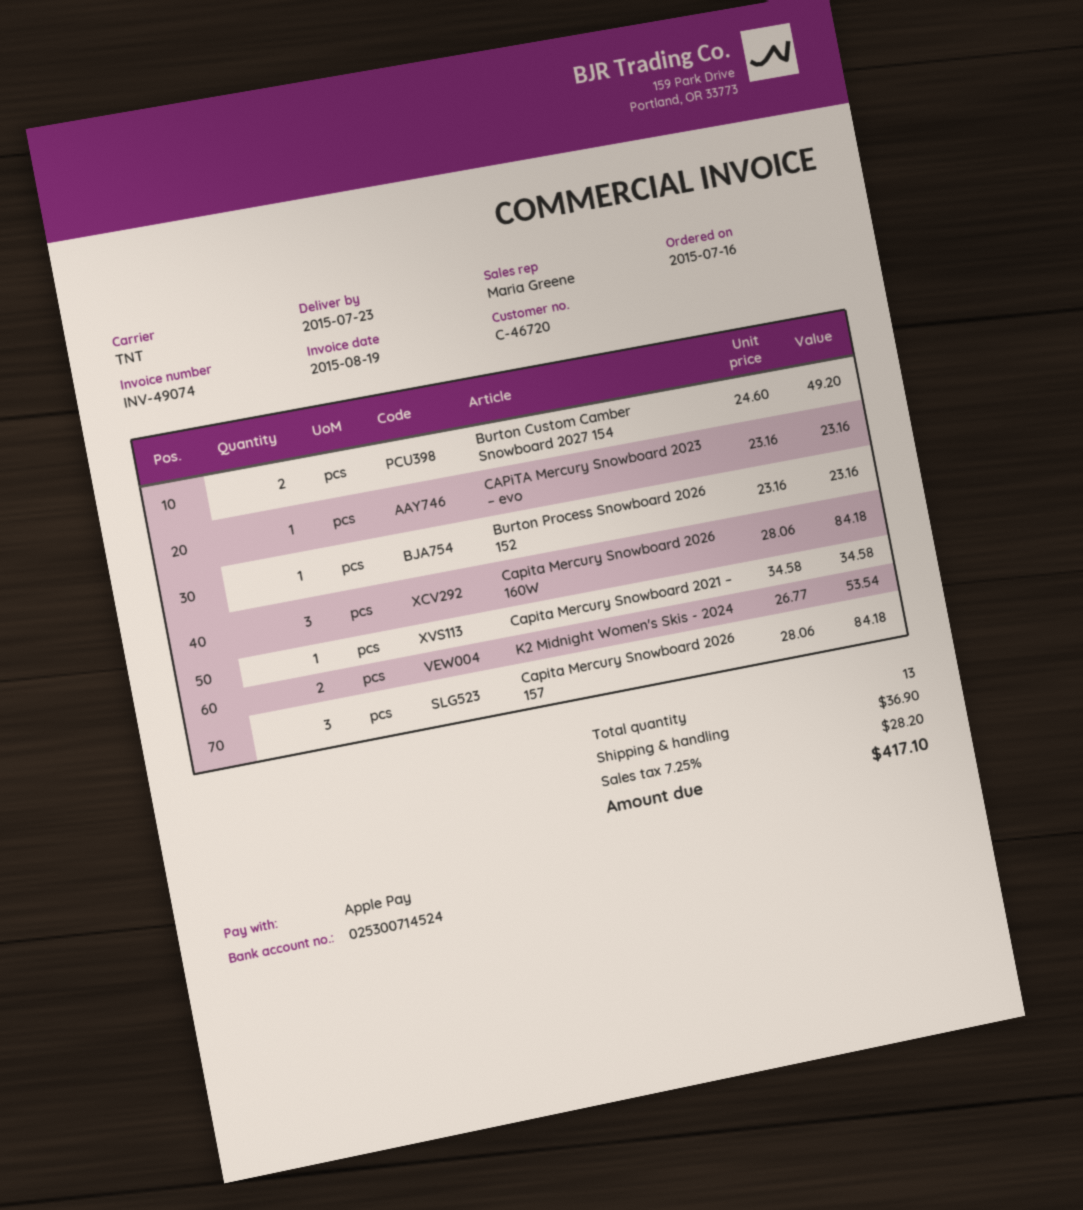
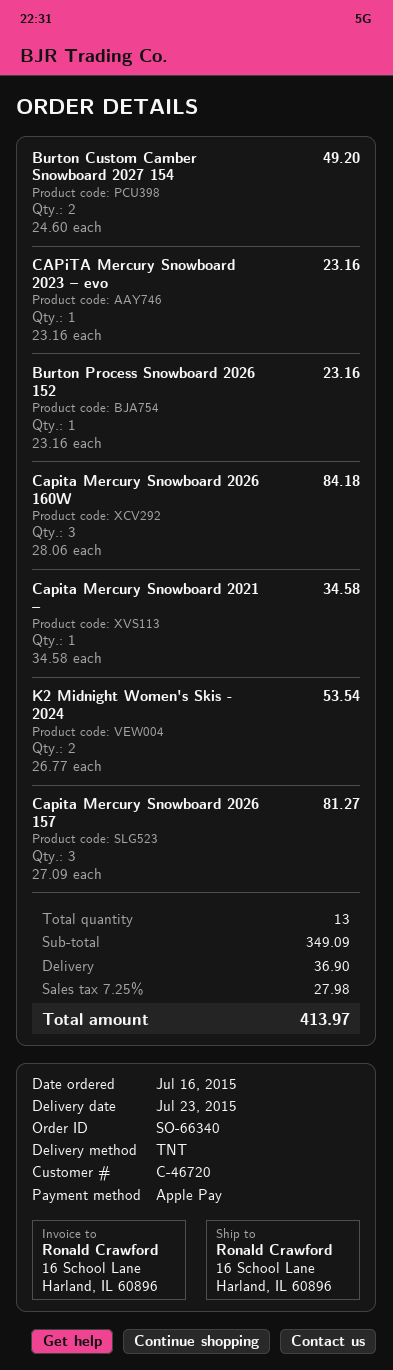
Capita Mercury Snowboard 2026 157: 3 x 28.06 = 84.18 -> 3 x 27.09 = 81.27
tax: 7.25% = 28.20 -> 7.25% = 27.98
total: 417.10 -> 413.97

